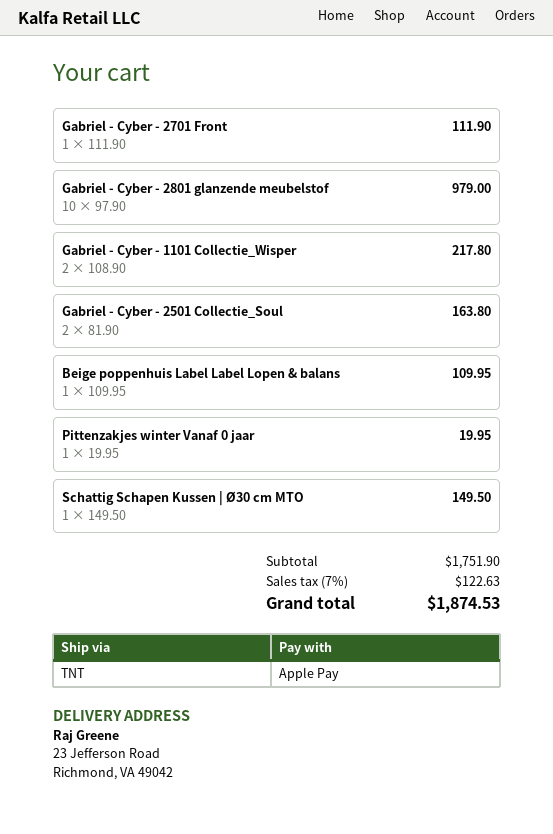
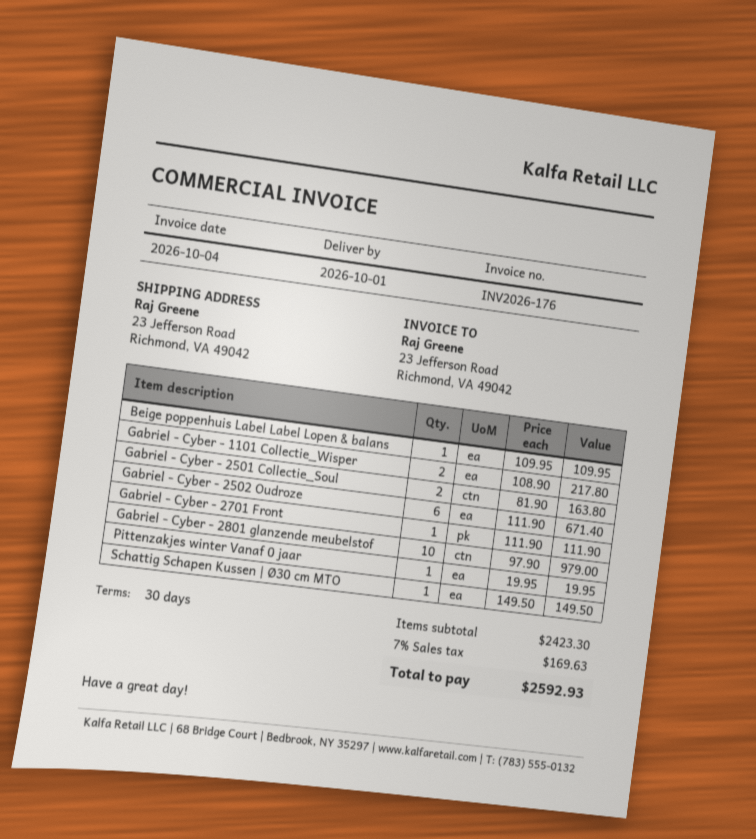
Gabriel - Cyber - 2502 Oudroze: none -> 6 x 111.90 = 671.40
subtotal: 1751.90 -> 2423.30
tax: 7% = 122.63 -> 7% = 169.63
total: 1874.53 -> 2592.93

